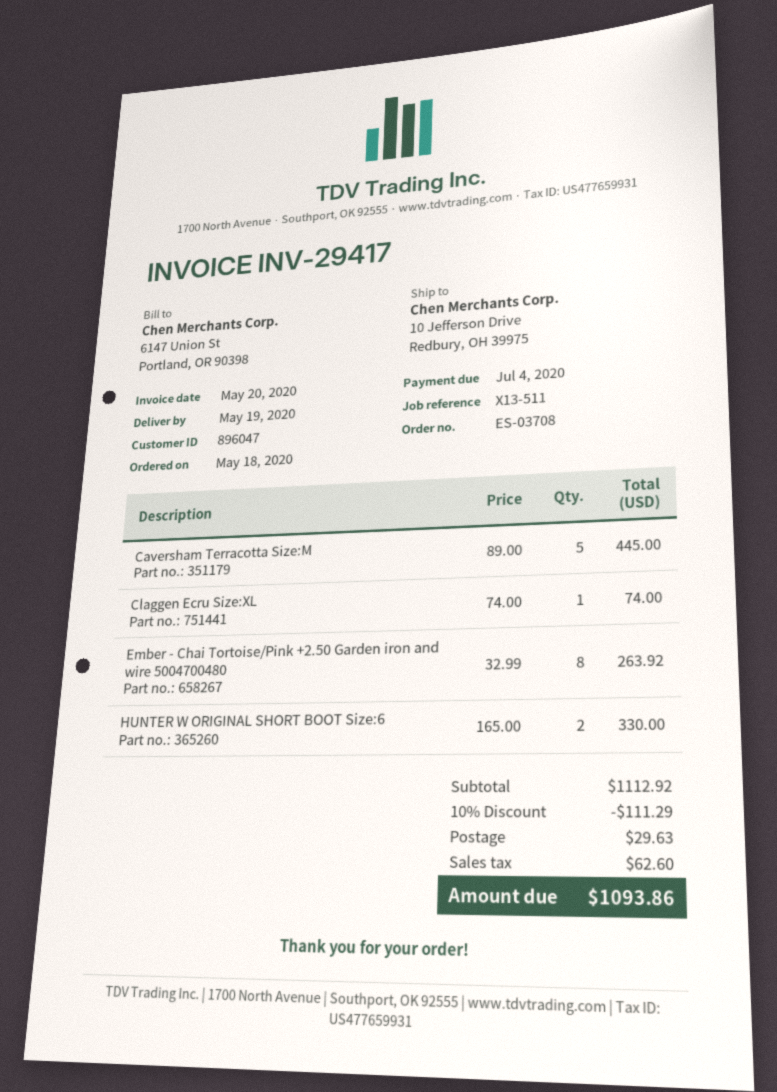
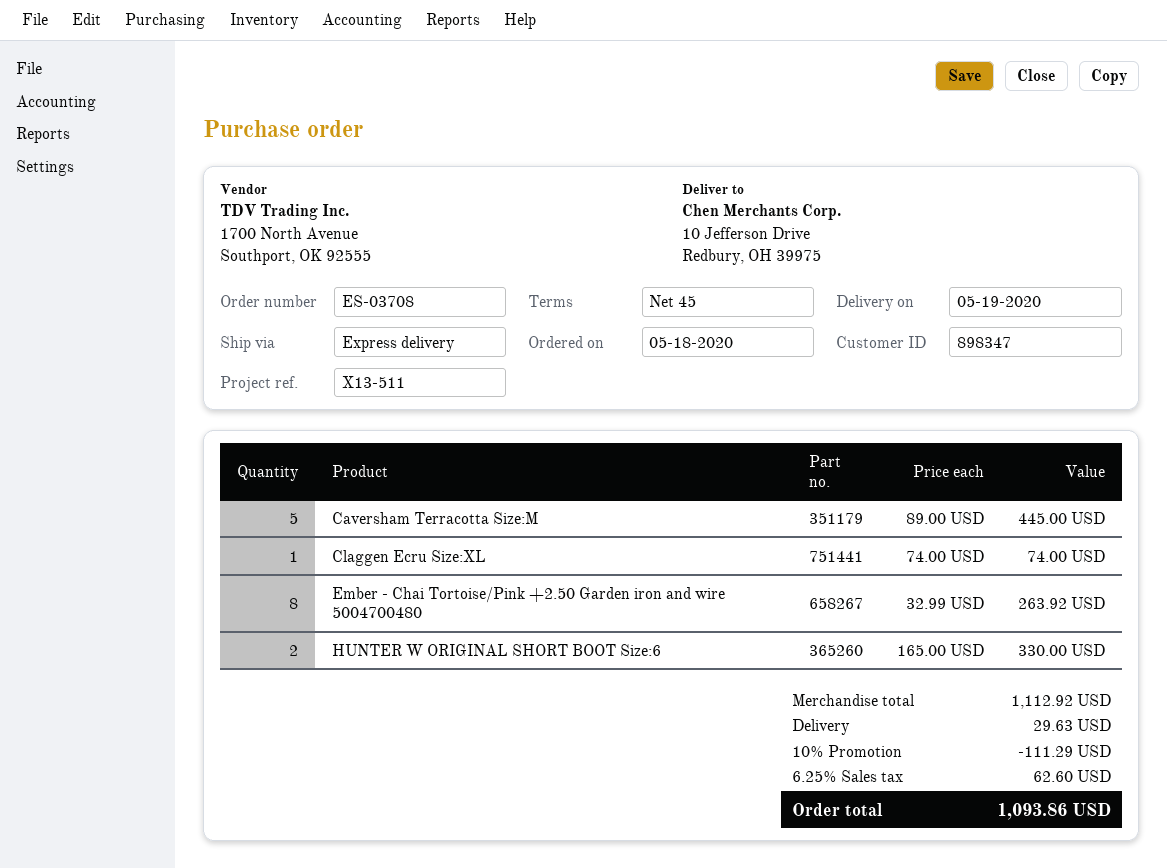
customer number: 896047 -> 898347

